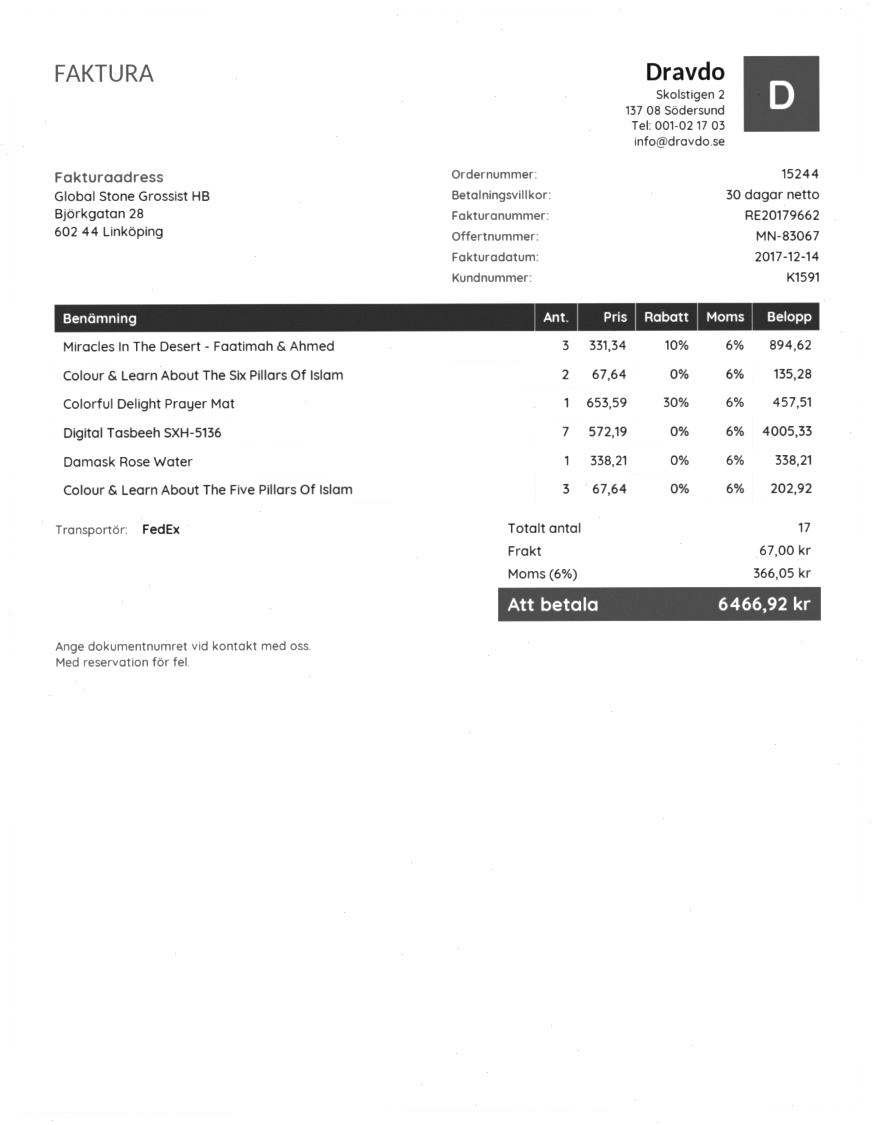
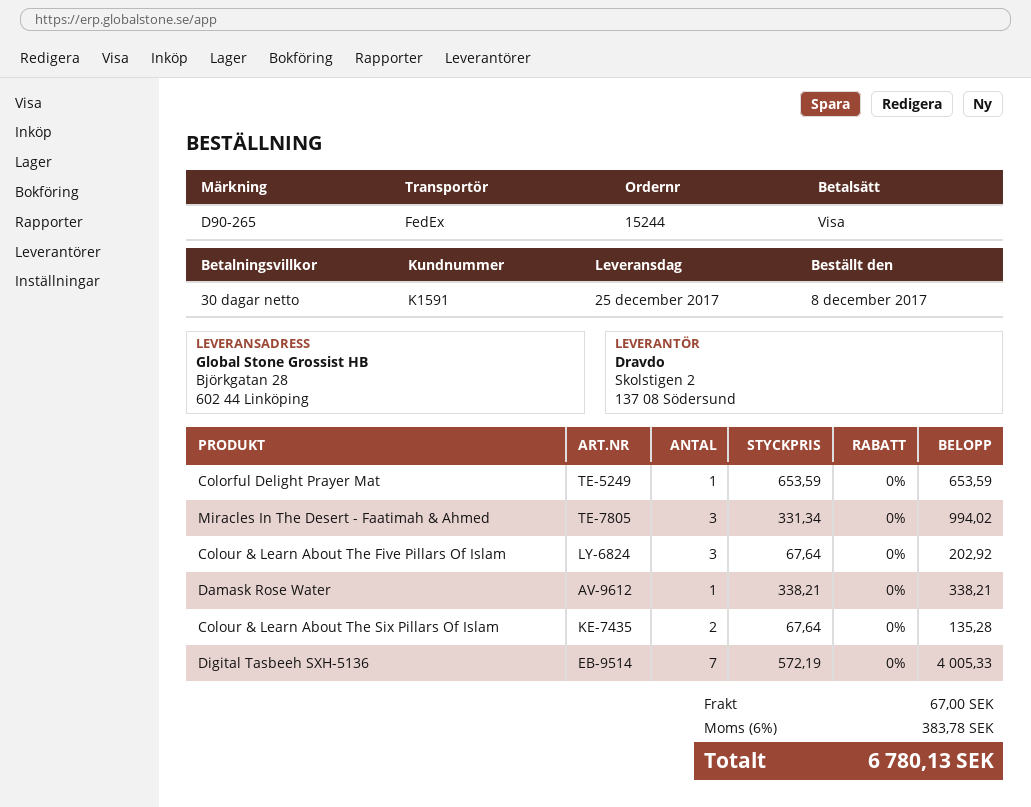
Miracles In The Desert - Faatimah & Ahmed: 3 x 331.34 - 10% = 894.62 -> 3 x 331.34 = 994.02
Colorful Delight Prayer Mat: 1 x 653.59 - 30% = 457.51 -> 1 x 653.59 = 653.59
tax: 6% = 366.05 -> 6% = 383.78
total: 6466.92 -> 6780.13

